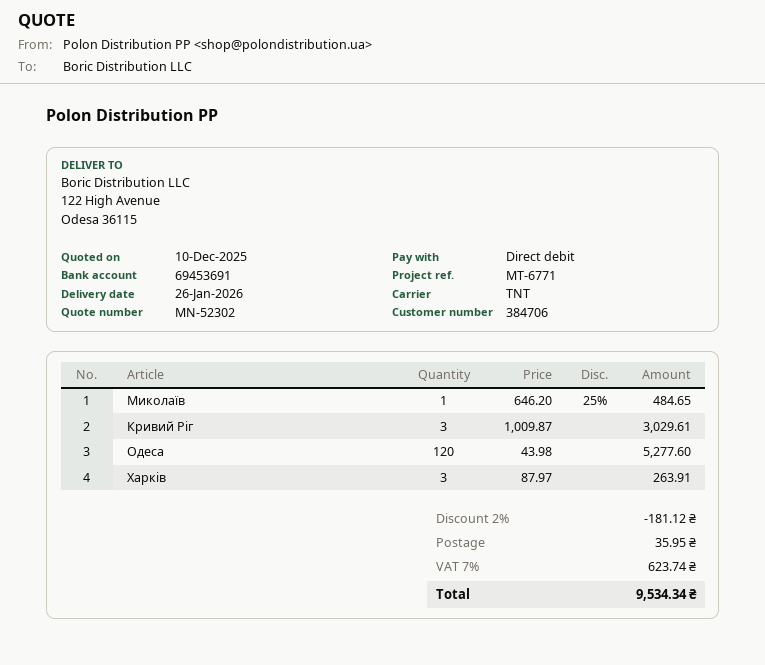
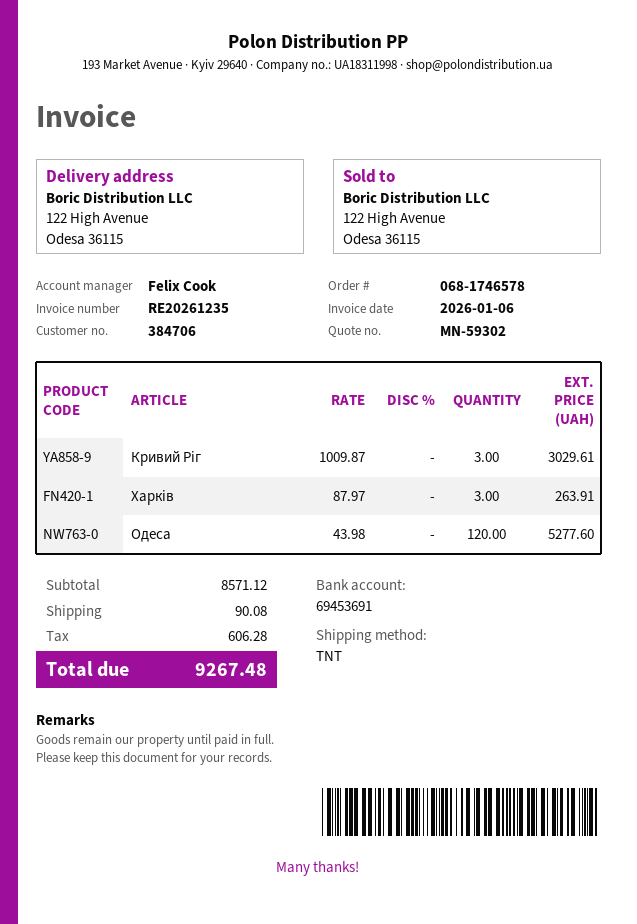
quote number: MN-52302 -> MN-59302
Миколаїв: 1 x 646.20 - 25% = 484.65 -> none
discount: 2% = 181.12 -> none
shipping: 35.95 -> 90.08
tax: 623.74 -> 606.28
total: 9534.34 -> 9267.48

